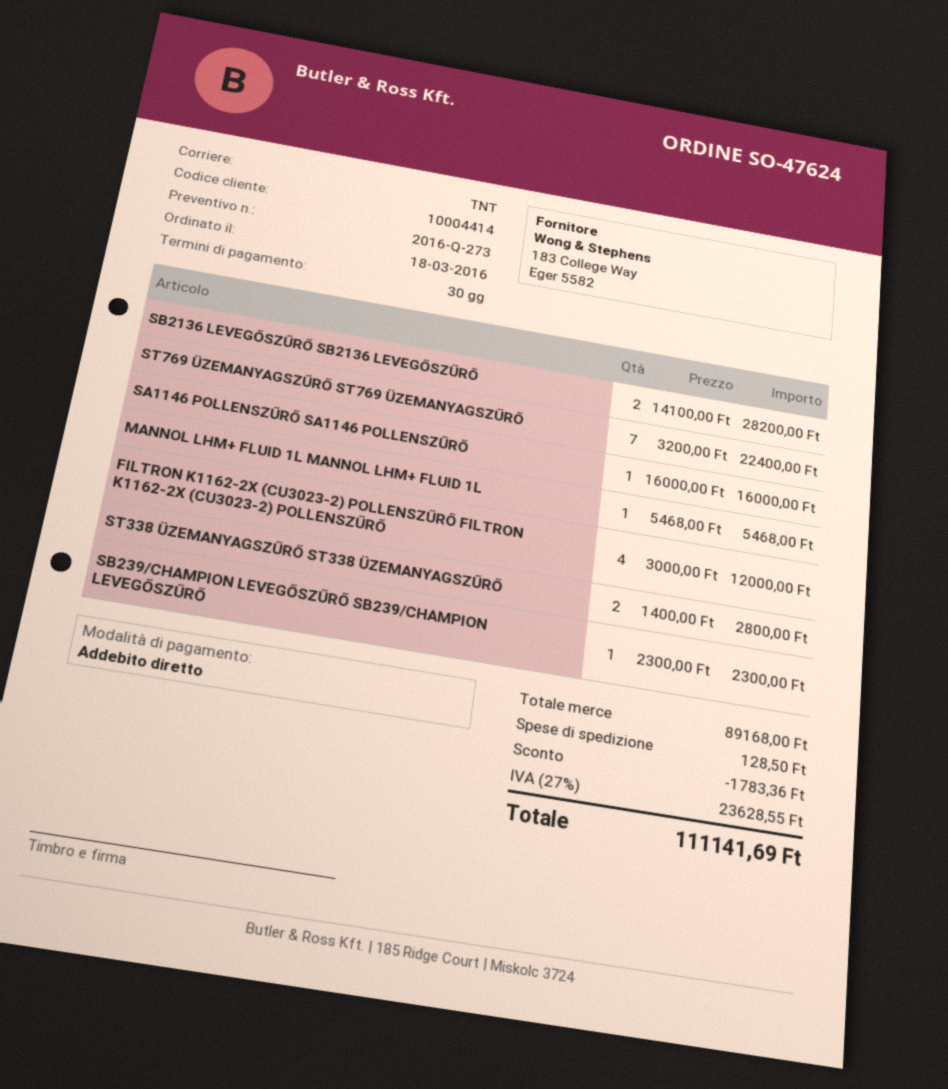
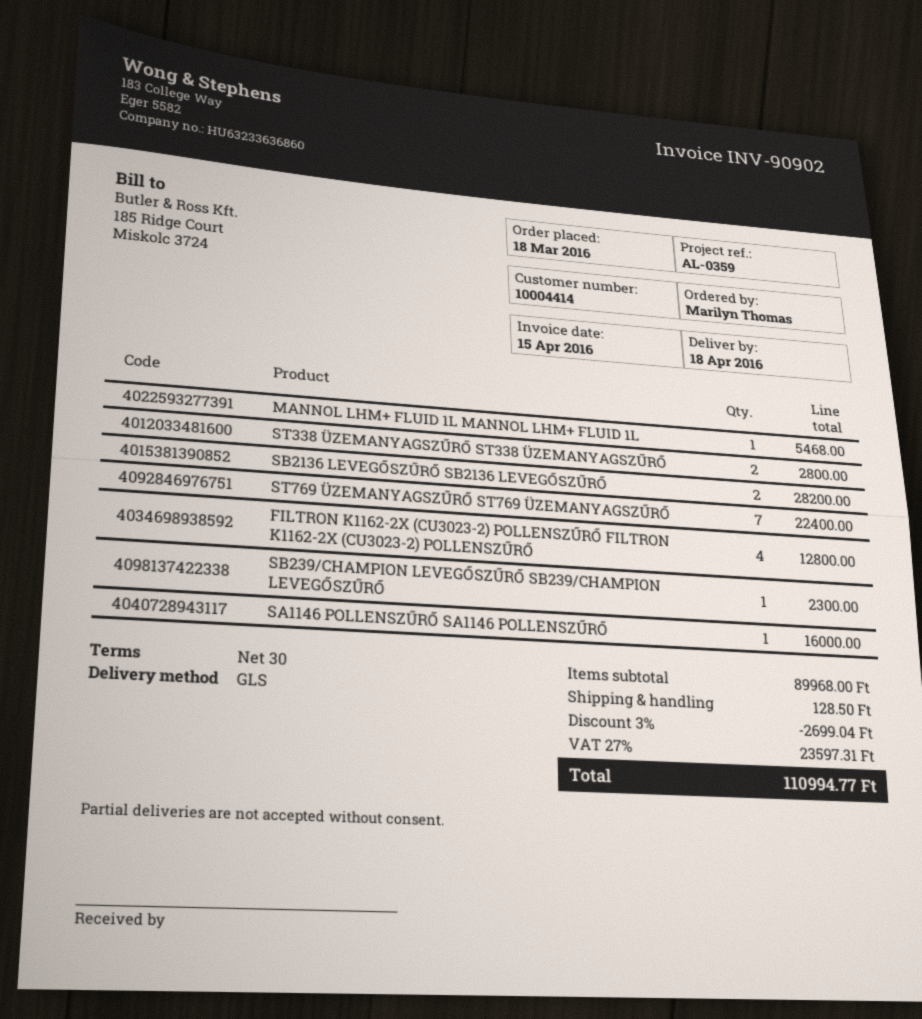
shipping method: TNT -> GLS
FILTRON K1162-2X (CU3023-2) POLLENSZŰRŐ FILTRON K1162-2X (CU3023-2) POLLENSZŰRŐ: 4 for 12000.00 -> 4 for 12800.00
subtotal: 89168.00 -> 89968.00
discount: 1783.36 -> 2699.04
tax: 27% = 23628.55 -> 27% = 23597.31
total: 111141.69 -> 110994.77

